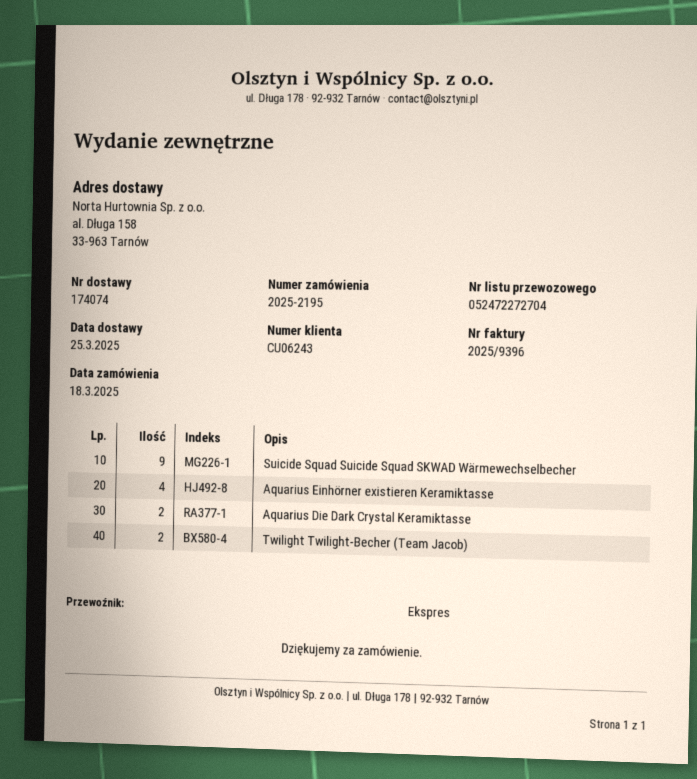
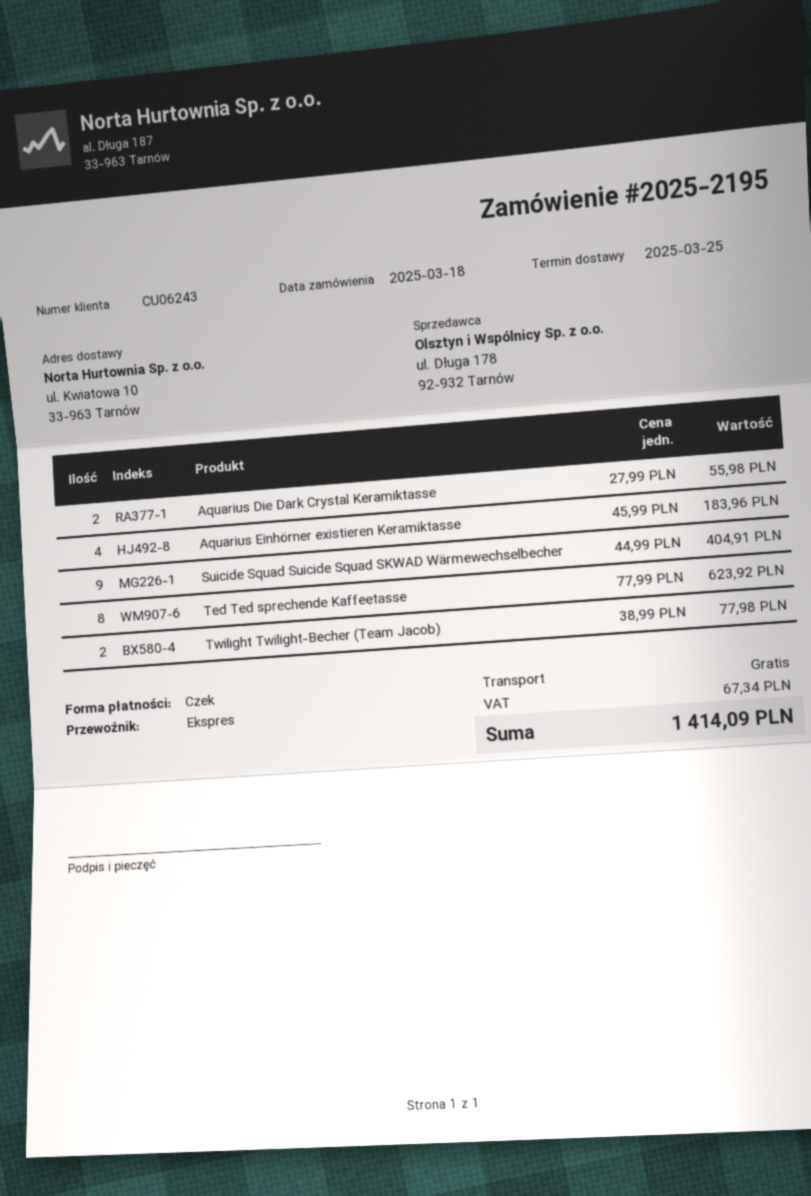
ship to: al. Długa 158, 33-963 Tarnów -> ul. Kwiatowa 10, 33-963 Tarnów
Ted Ted sprechende Kaffeetasse: none -> 8

